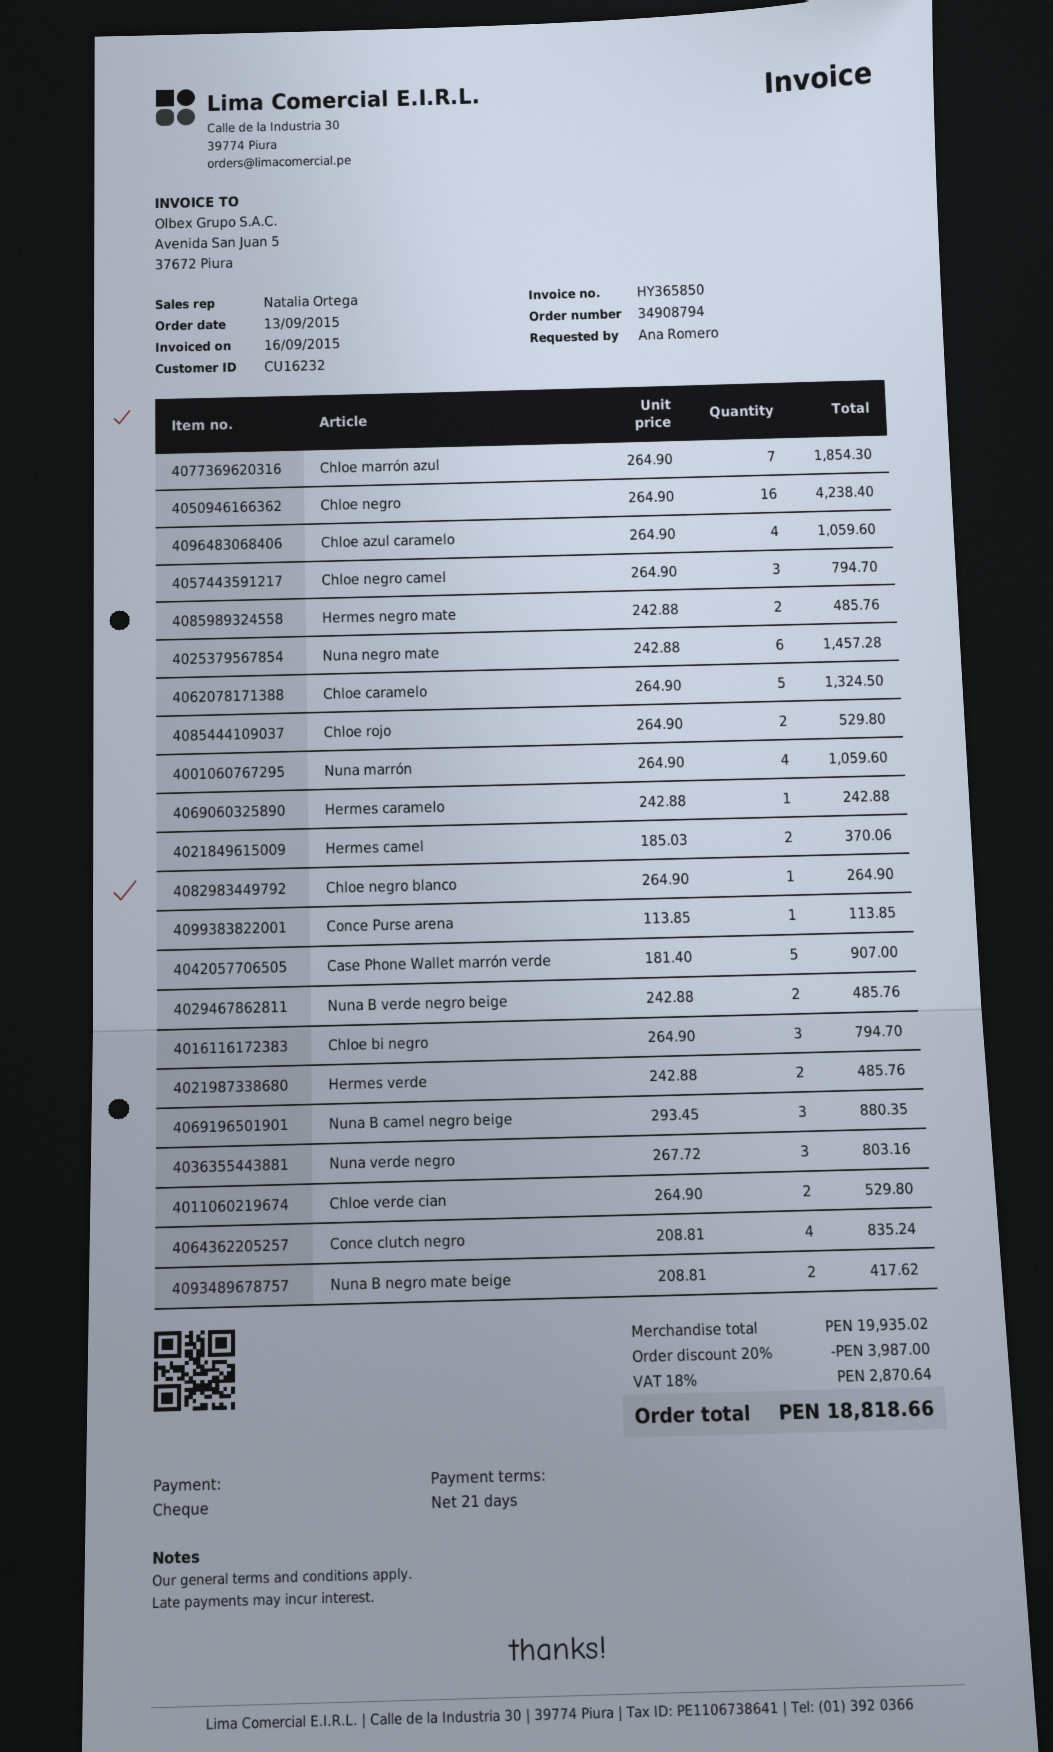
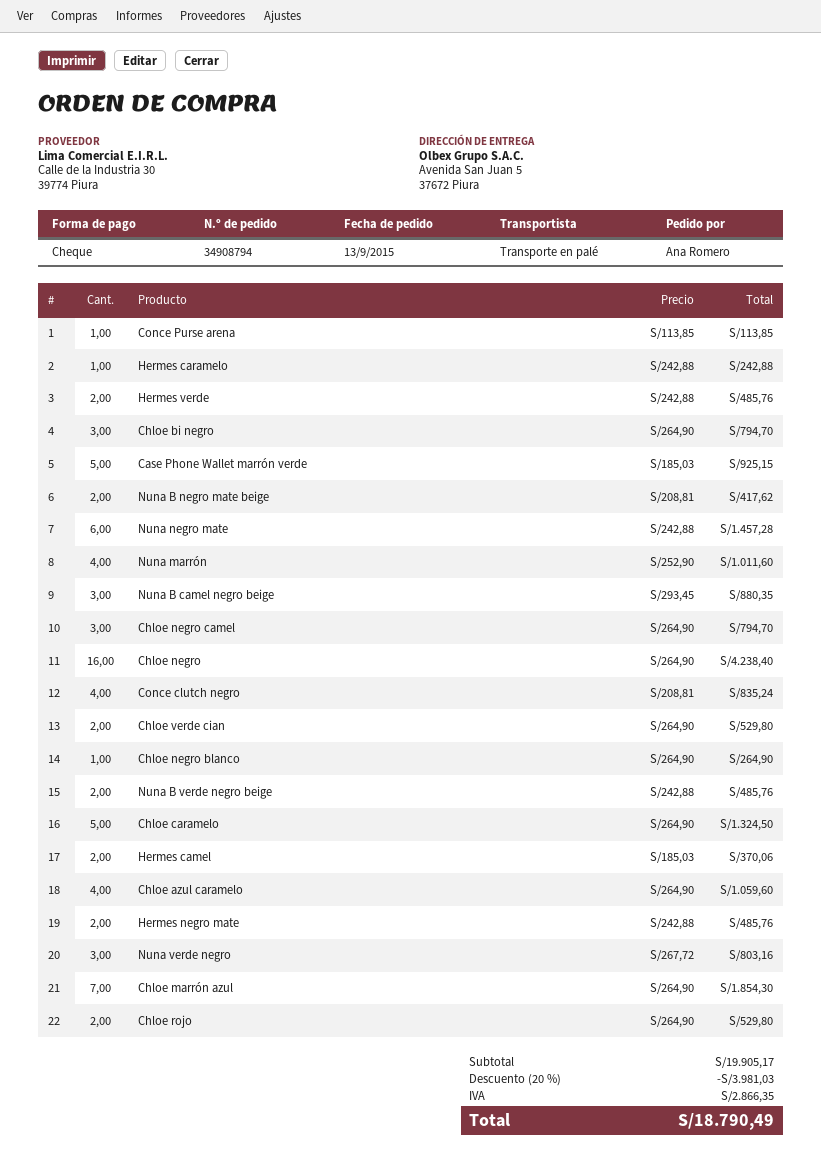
Nuna marrón: 4 x 264.90 = 1059.60 -> 4 x 252.90 = 1011.60
Case Phone Wallet marrón verde: 5 x 181.40 = 907.00 -> 5 x 185.03 = 925.15
subtotal: 19935.02 -> 19905.17
discount: 20% = 3987.00 -> 20% = 3981.03
tax: 2870.64 -> 2866.35
total: 18818.66 -> 18790.49

